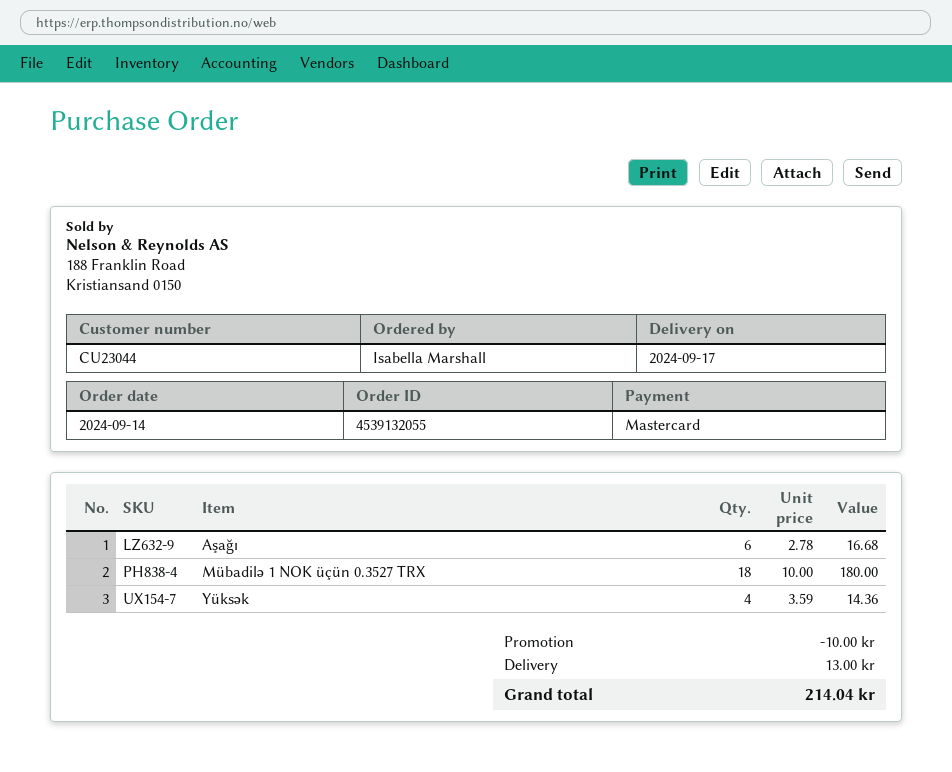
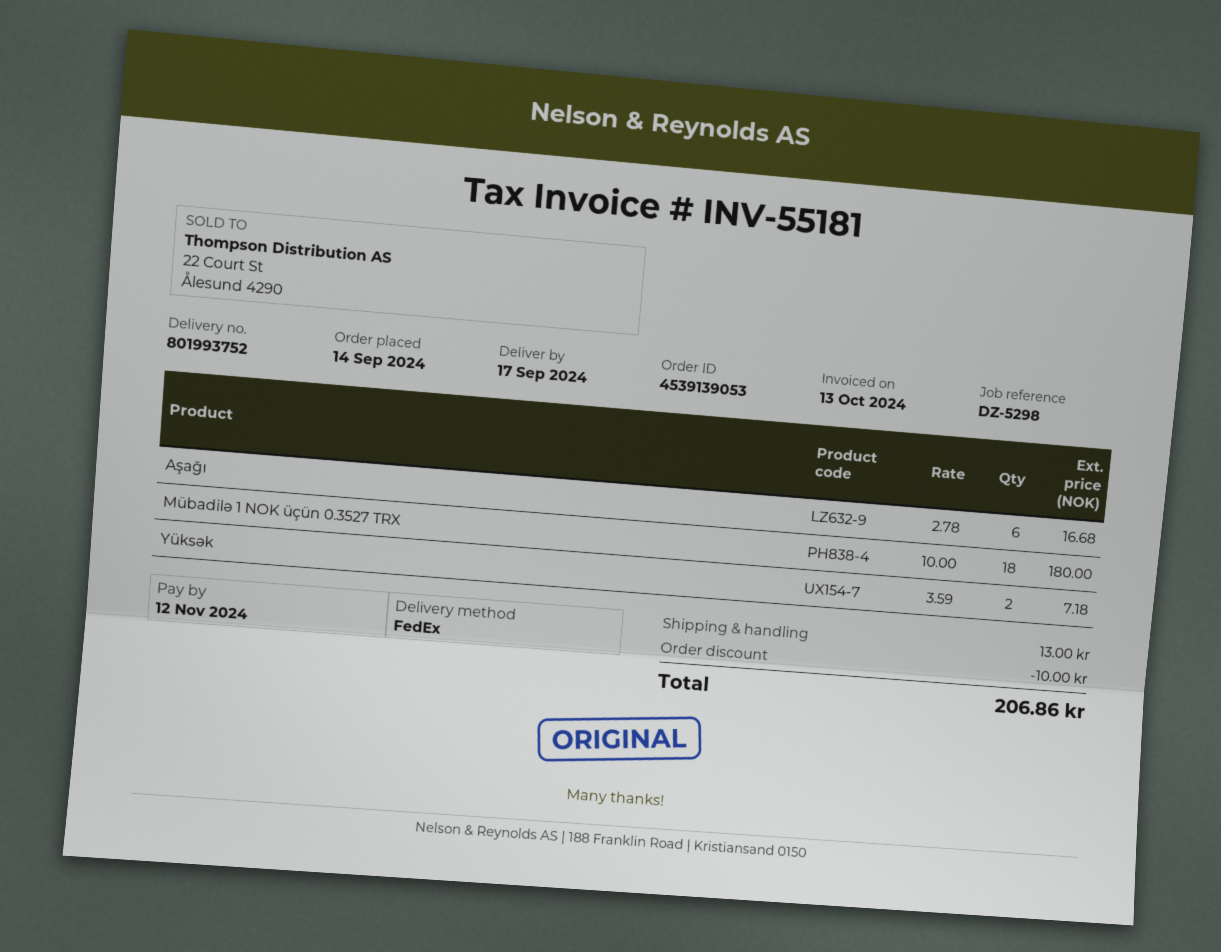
order number: 4539132055 -> 4539139053
Yüksək: 4 x 3.59 = 14.36 -> 2 x 3.59 = 7.18
total: 214.04 -> 206.86

